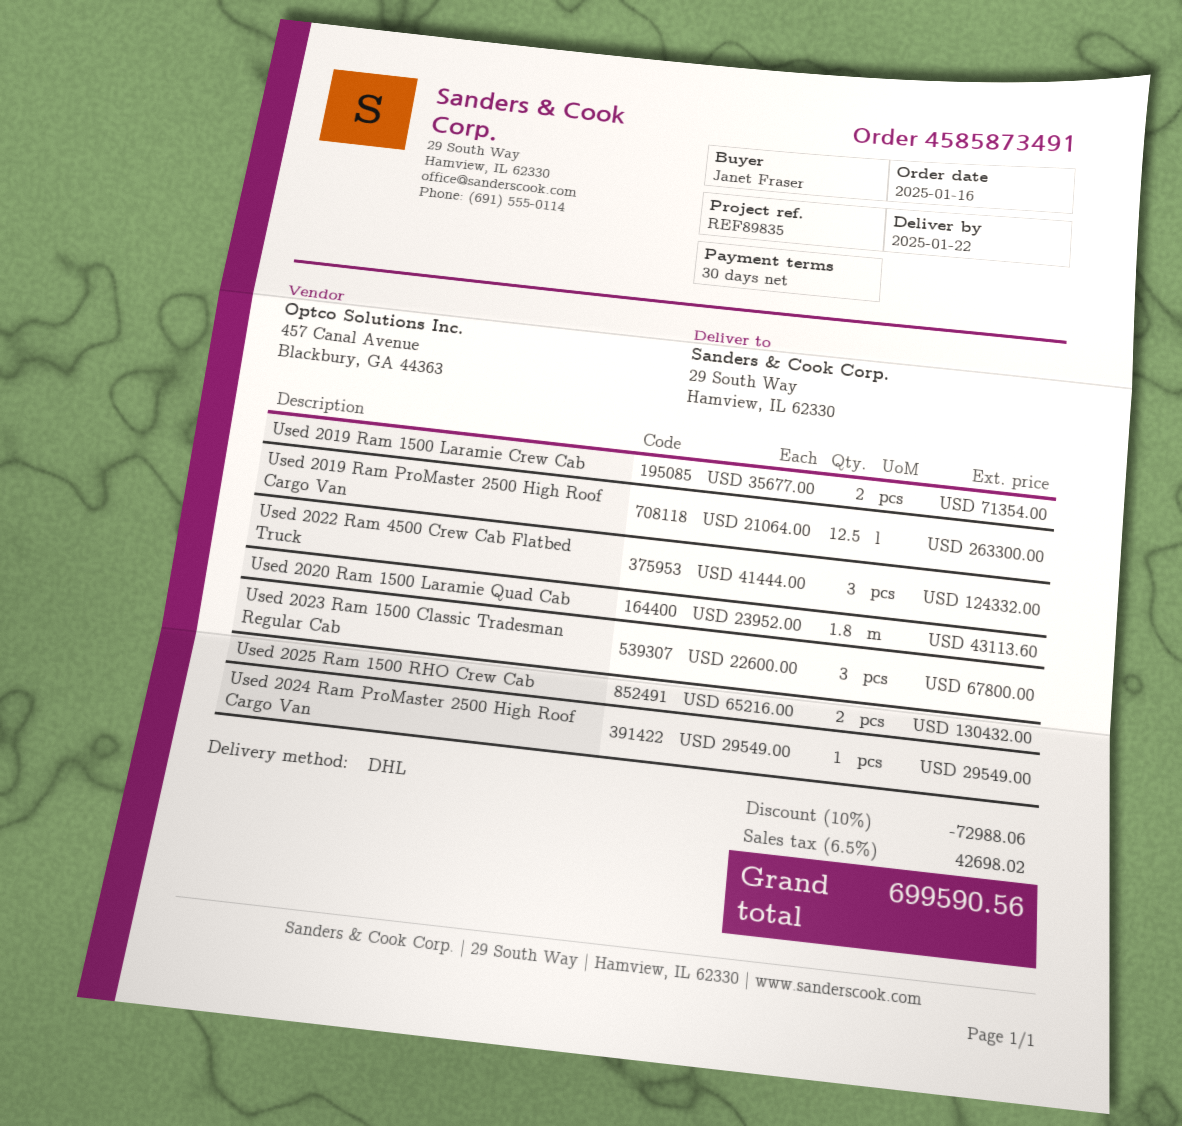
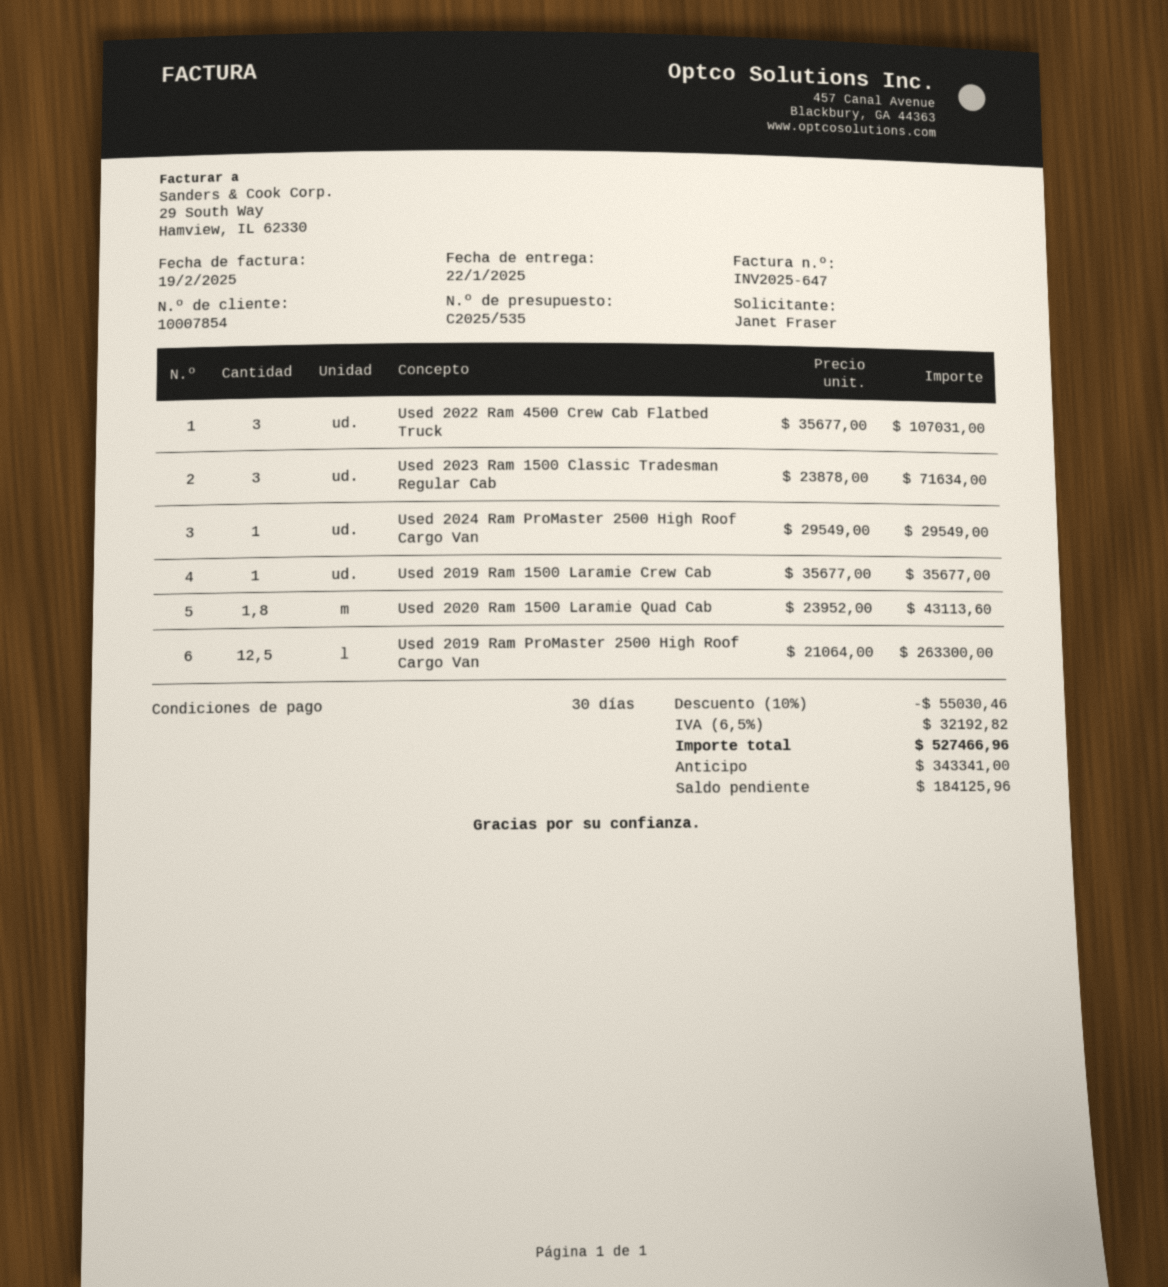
Used 2019 Ram 1500 Laramie Crew Cab: 2 x 35677.00 = 71354.00 -> 1 x 35677.00 = 35677.00
Used 2022 Ram 4500 Crew Cab Flatbed Truck: 3 x 41444.00 = 124332.00 -> 3 x 35677.00 = 107031.00
Used 2023 Ram 1500 Classic Tradesman Regular Cab: 3 x 22600.00 = 67800.00 -> 3 x 23878.00 = 71634.00
Used 2025 Ram 1500 RHO Crew Cab: 2 x 65216.00 = 130432.00 -> none
discount: 10% = 72988.06 -> 10% = 55030.46
tax: 6.5% = 42698.02 -> 6.5% = 32192.82
total: 699590.56 -> 527466.96

